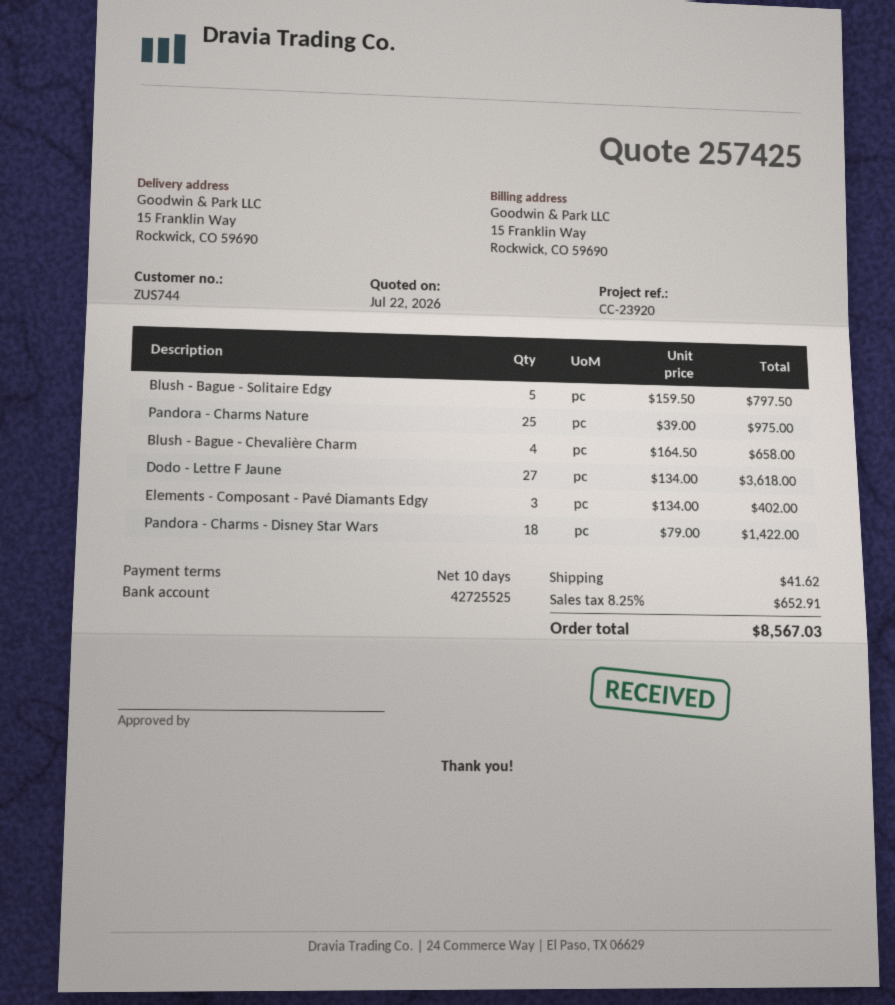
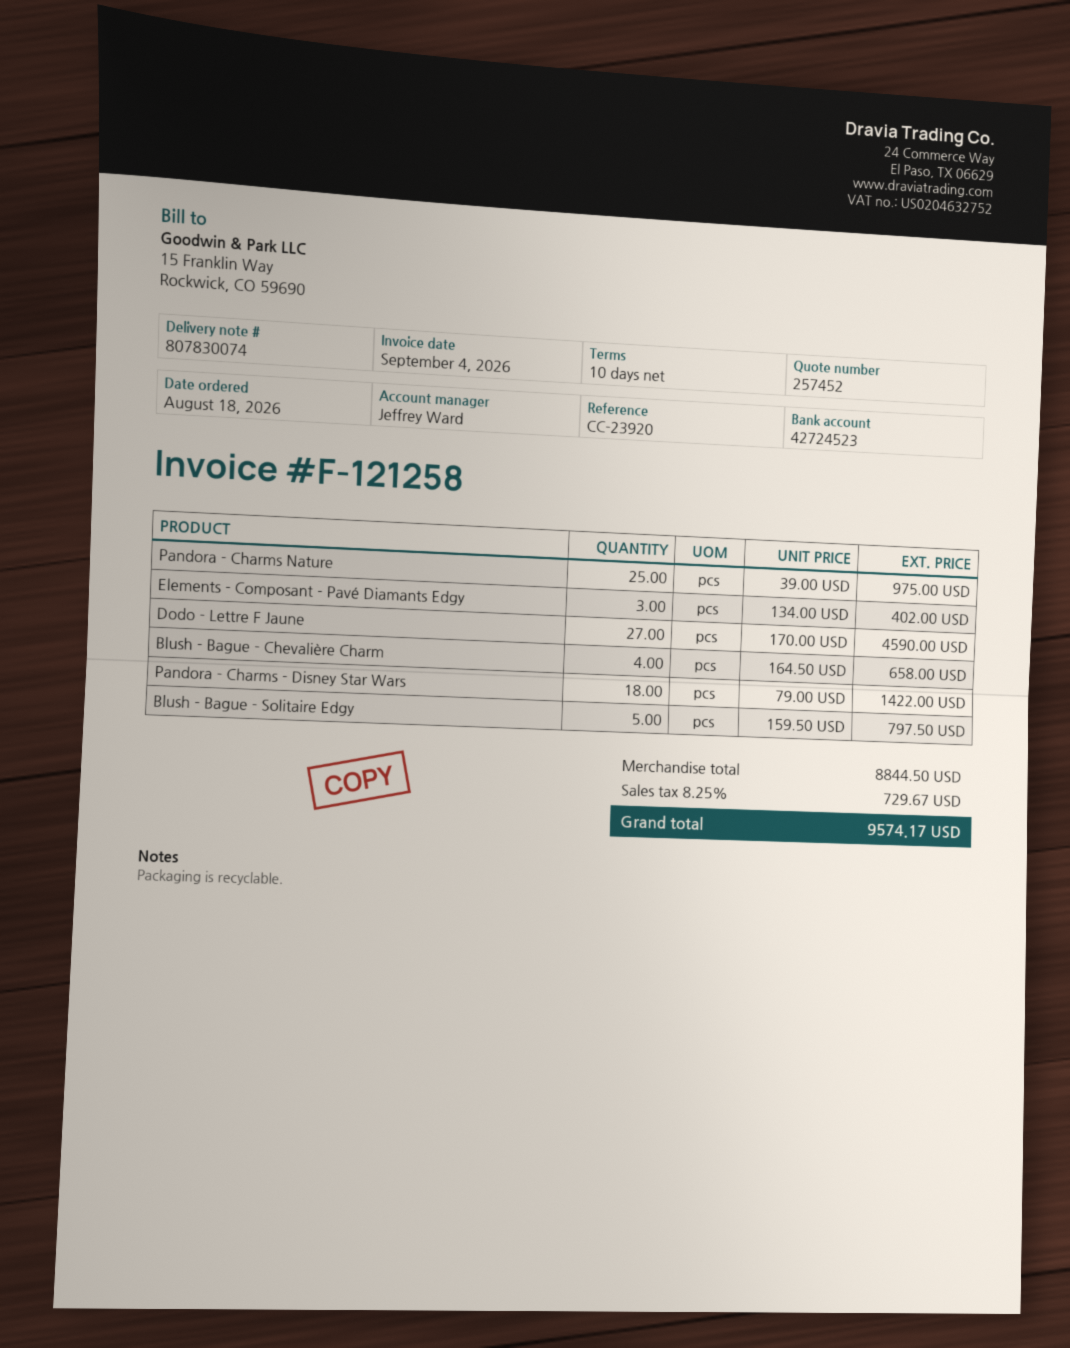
quote number: 257425 -> 257452
bank account: 42725525 -> 42724523
Dodo - Lettre F Jaune: 27 x 134.00 = 3618.00 -> 27 x 170.00 = 4590.00
shipping: 41.62 -> none
tax: 8.25% = 652.91 -> 8.25% = 729.67
total: 8567.03 -> 9574.17

